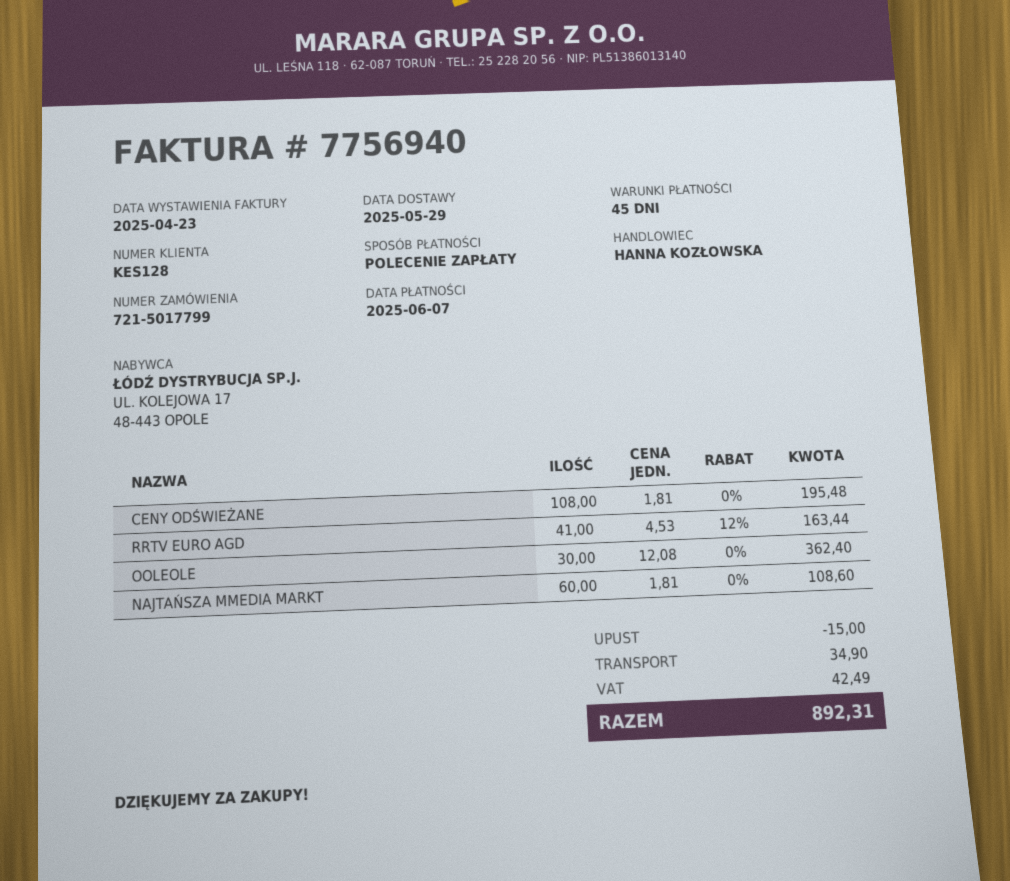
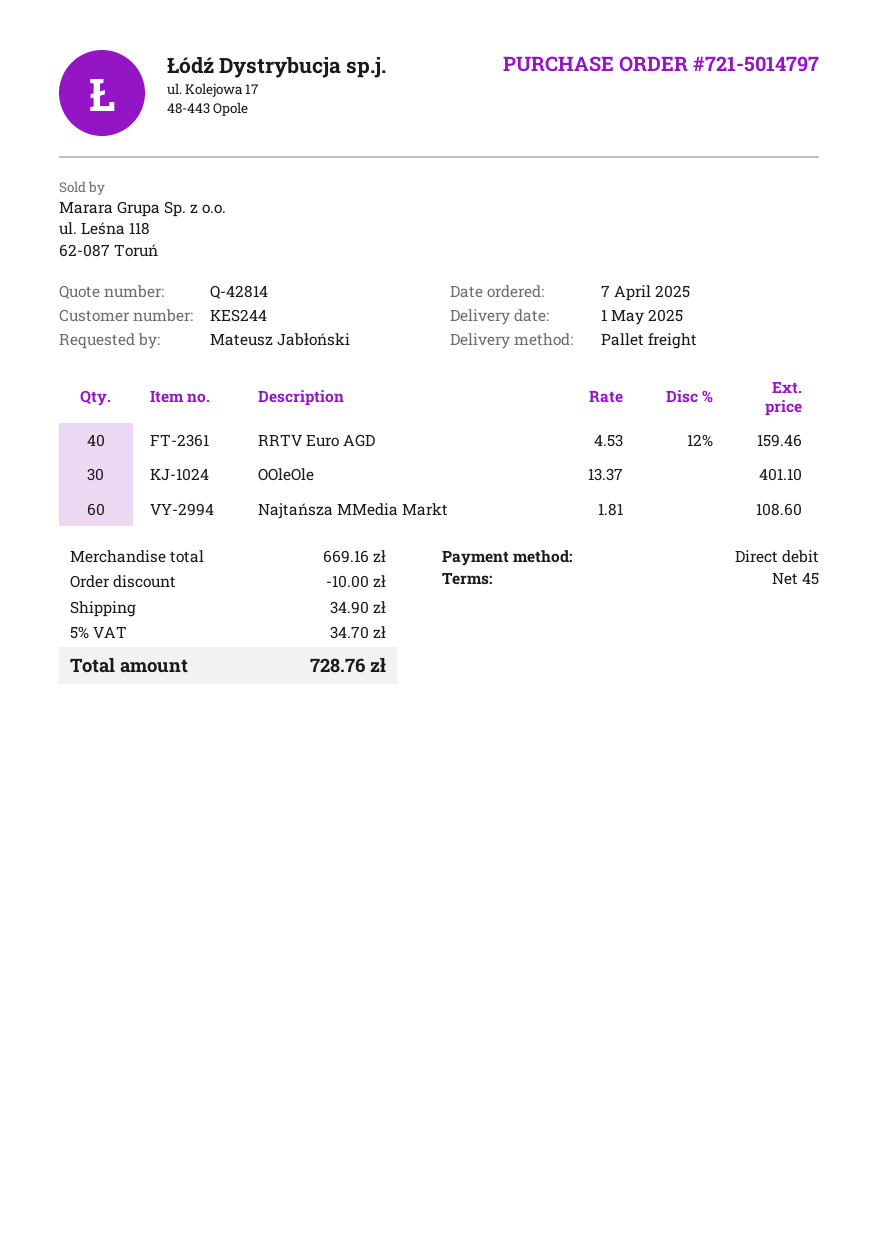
order number: 721-5017799 -> 721-5014797
delivery date: 2025-05-29 -> 2025-05-01
customer number: KES128 -> KES244
CENY ODŚWIEŻANE: 108 x 1.81 = 195.48 -> none
RRTV EURO AGD: 41 x 4.53 - 12% = 163.44 -> 40 x 4.53 - 12% = 159.46
OOLEOLE: 30 x 12.08 = 362.40 -> 30 x 13.37 = 401.10
discount: 15.00 -> 10.00
tax: 42.49 -> 34.70
total: 892.31 -> 728.76

